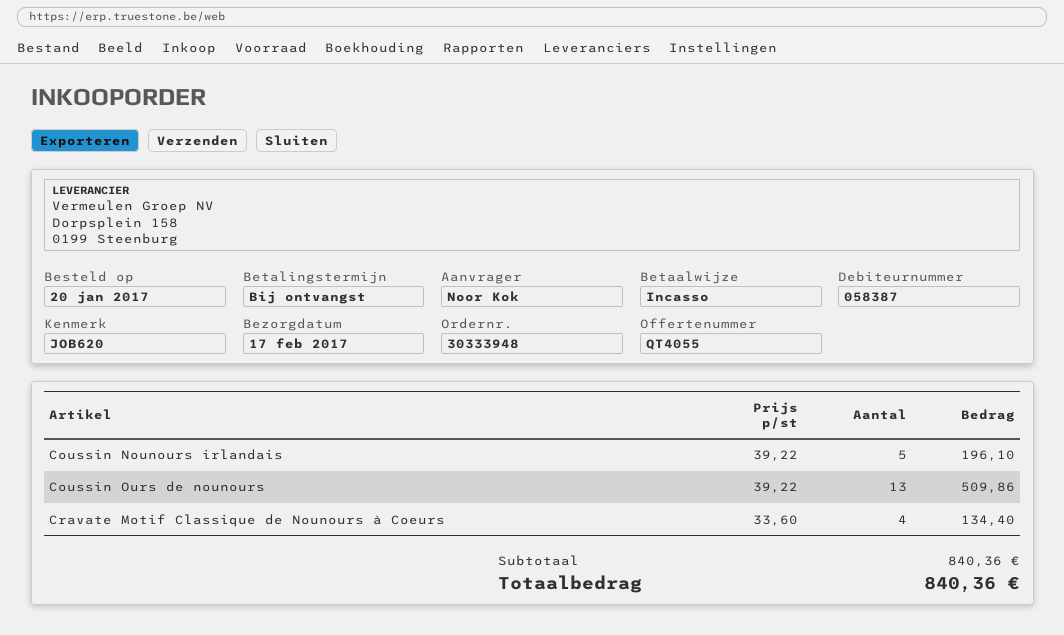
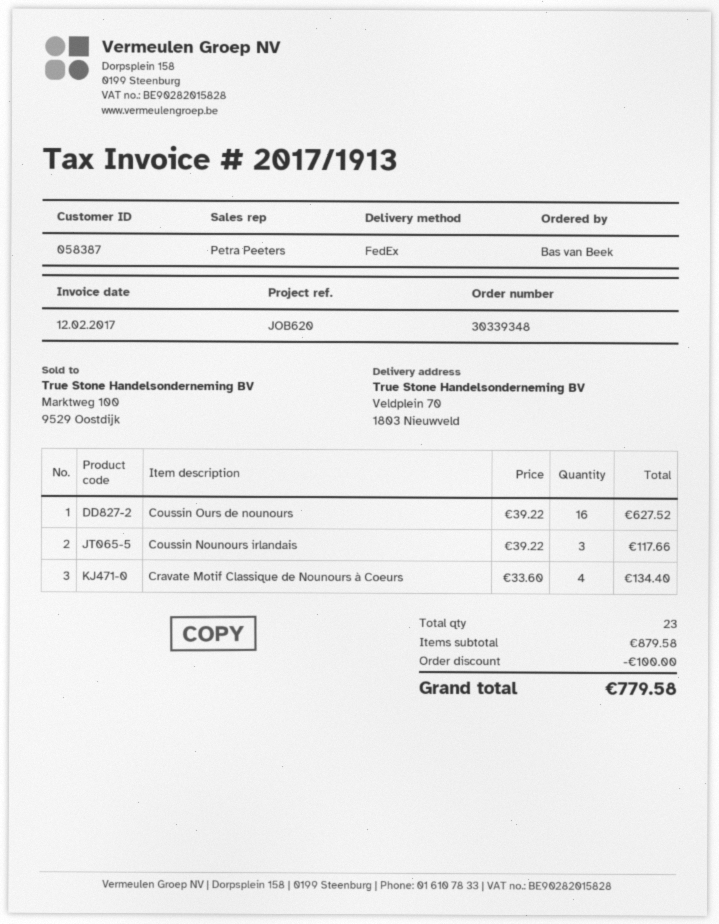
order number: 30333948 -> 30339348
ordered by: Noor Kok -> Bas van Beek
Coussin Nounours irlandais: 5 x 39.22 = 196.10 -> 3 x 39.22 = 117.66
Coussin Ours de nounours: 13 x 39.22 = 509.86 -> 16 x 39.22 = 627.52
subtotal: 840.36 -> 879.58
discount: none -> 100.00
total: 840.36 -> 779.58

